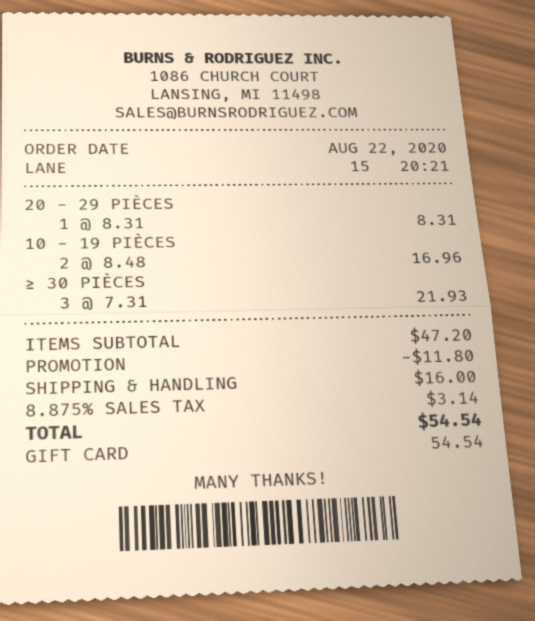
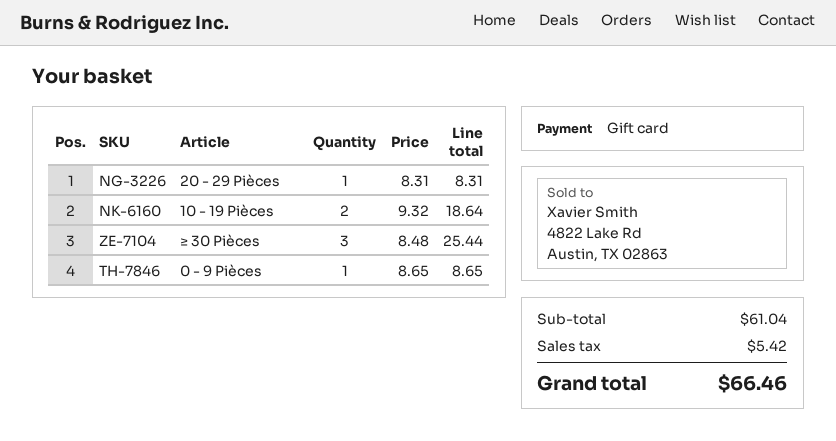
10 - 19 PIÈCES: 2 x 8.48 = 16.96 -> 2 x 9.32 = 18.64
≥ 30 PIÈCES: 3 x 7.31 = 21.93 -> 3 x 8.48 = 25.44
0 - 9 Pièces: none -> 1 x 8.65 = 8.65
subtotal: 47.20 -> 61.04
discount: 11.80 -> none
shipping: 16.00 -> none
tax: 3.14 -> 5.42
total: 54.54 -> 66.46

